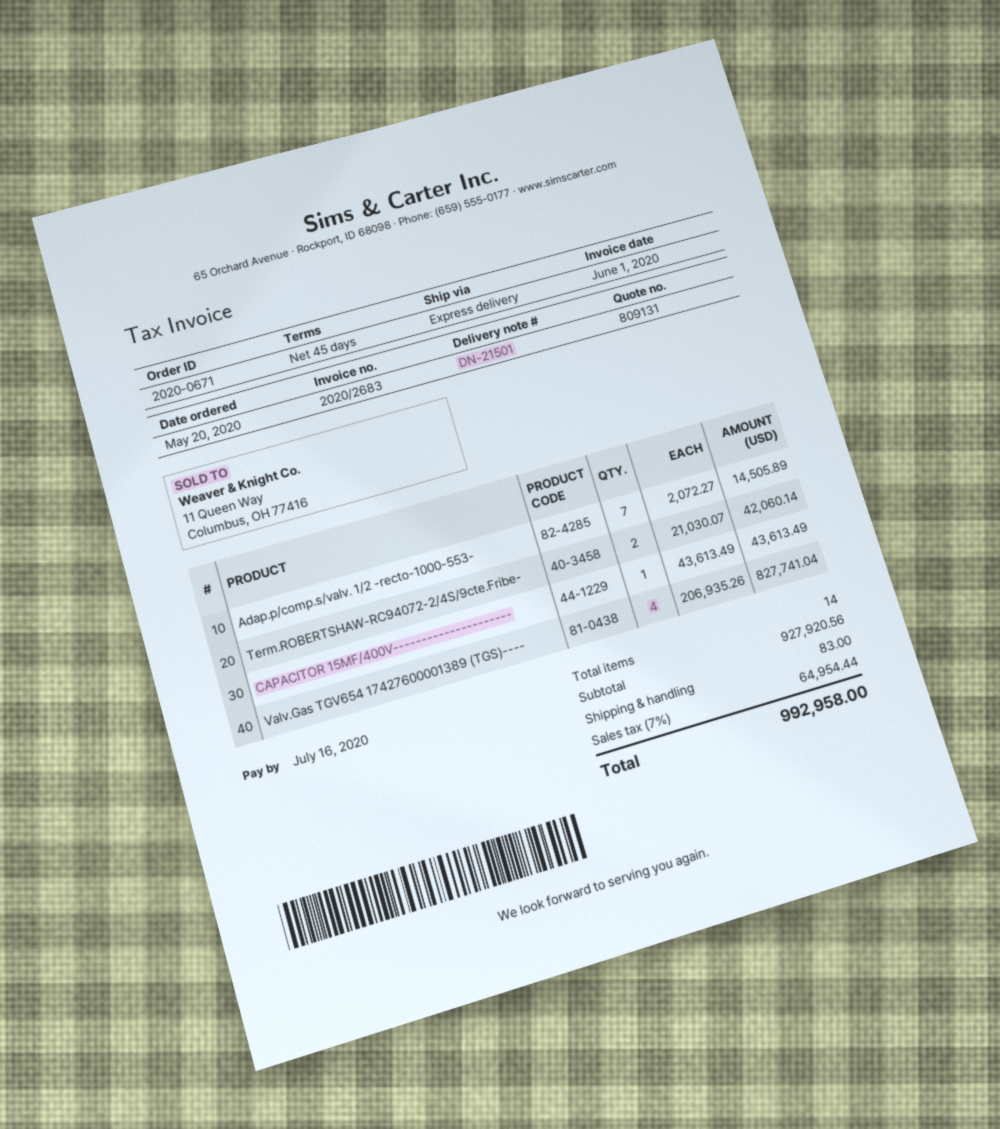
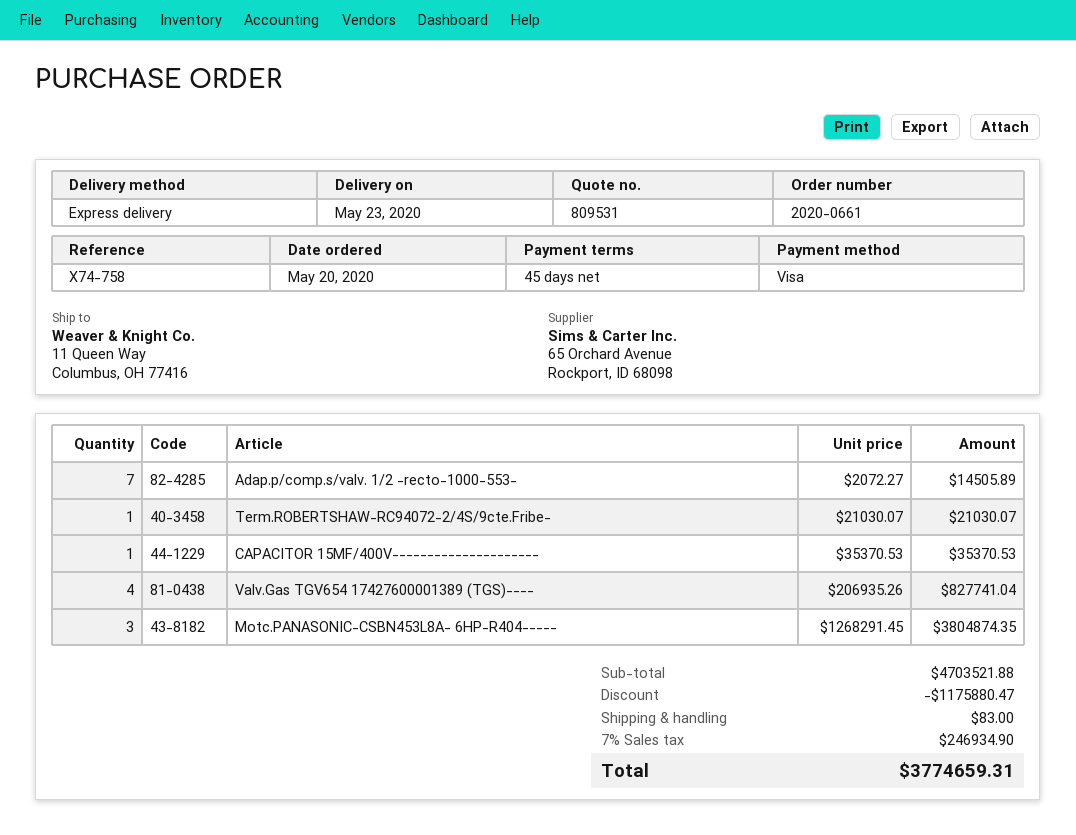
quote number: 809131 -> 809531
order number: 2020-0671 -> 2020-0661
Term.ROBERTSHAW-RC94072-2/4S/9cte.Fribe-: 2 x 21030.07 = 42060.14 -> 1 x 21030.07 = 21030.07
CAPACITOR 15MF/400V---------------------: 1 x 43613.49 = 43613.49 -> 1 x 35370.53 = 35370.53
Motc.PANASONIC-CSBN453L8A- 6HP-R404-----: none -> 3 x 1268291.45 = 3804874.35
subtotal: 927920.56 -> 4703521.88
discount: none -> 1175880.47
tax: 7% = 64954.44 -> 7% = 246934.90
total: 992958.00 -> 3774659.31

